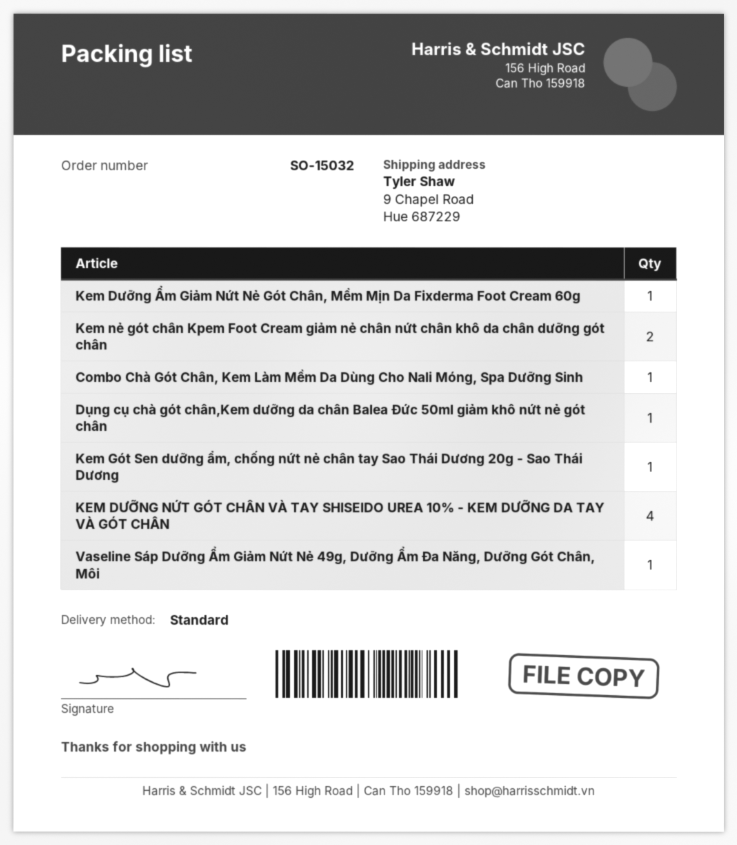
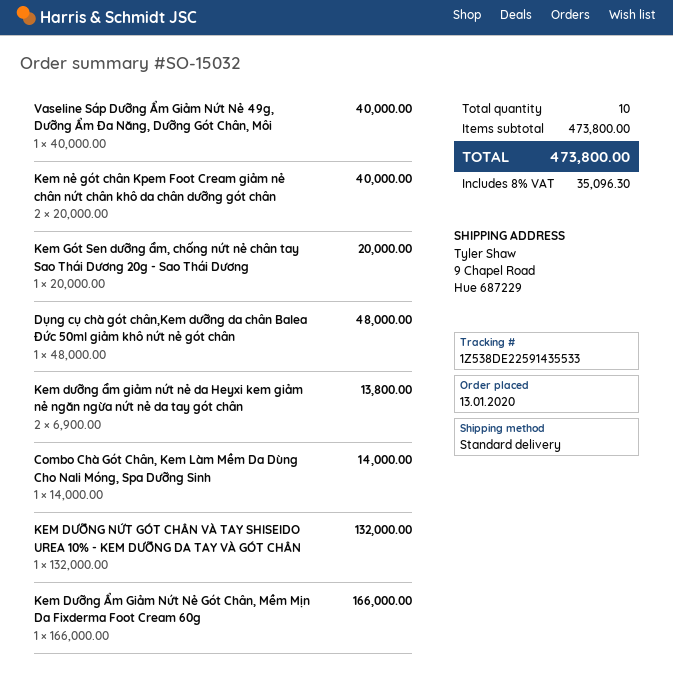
KEM DƯỠNG NỨT GÓT CHÂN VÀ TAY SHISEIDO UREA 10% - KEM DƯỠNG DA TAY VÀ GÓT CHÂN: 4 -> 1
Kem dưỡng ẩm giảm nứt nẻ da Heyxi kem giảm nẻ ngăn ngừa nứt nẻ da tay gót chân: none -> 2

